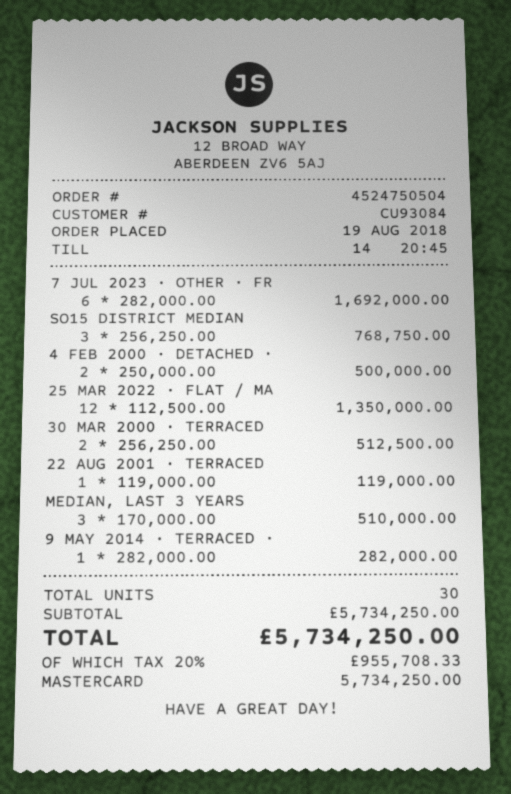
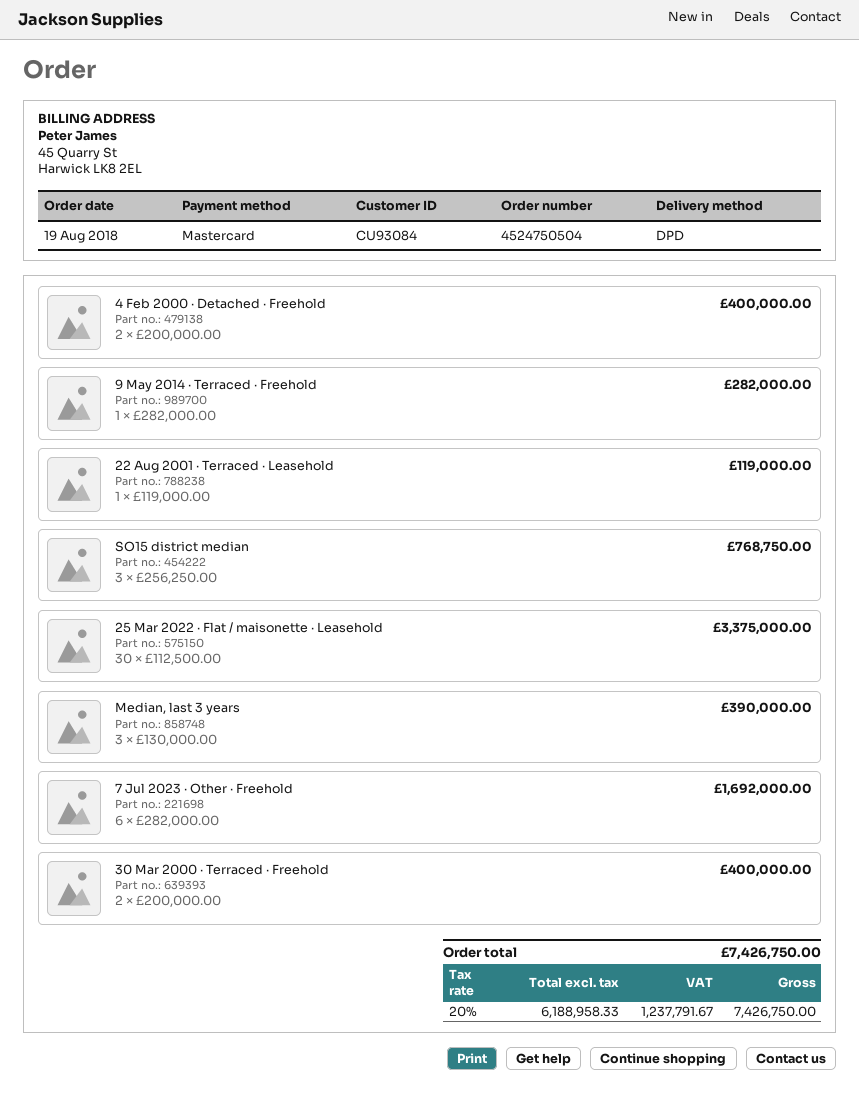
4 FEB 2000 · DETACHED ·: 2 x 250000.00 = 500000.00 -> 2 x 200000.00 = 400000.00
25 MAR 2022 · FLAT / MA: 12 x 112500.00 = 1350000.00 -> 30 x 112500.00 = 3375000.00
30 MAR 2000 · TERRACED: 2 x 256250.00 = 512500.00 -> 2 x 200000.00 = 400000.00
MEDIAN, LAST 3 YEARS: 3 x 170000.00 = 510000.00 -> 3 x 130000.00 = 390000.00
tax: 20% = 955708.33 -> 20% = 1237791.67
total: 5734250.00 -> 7426750.00

